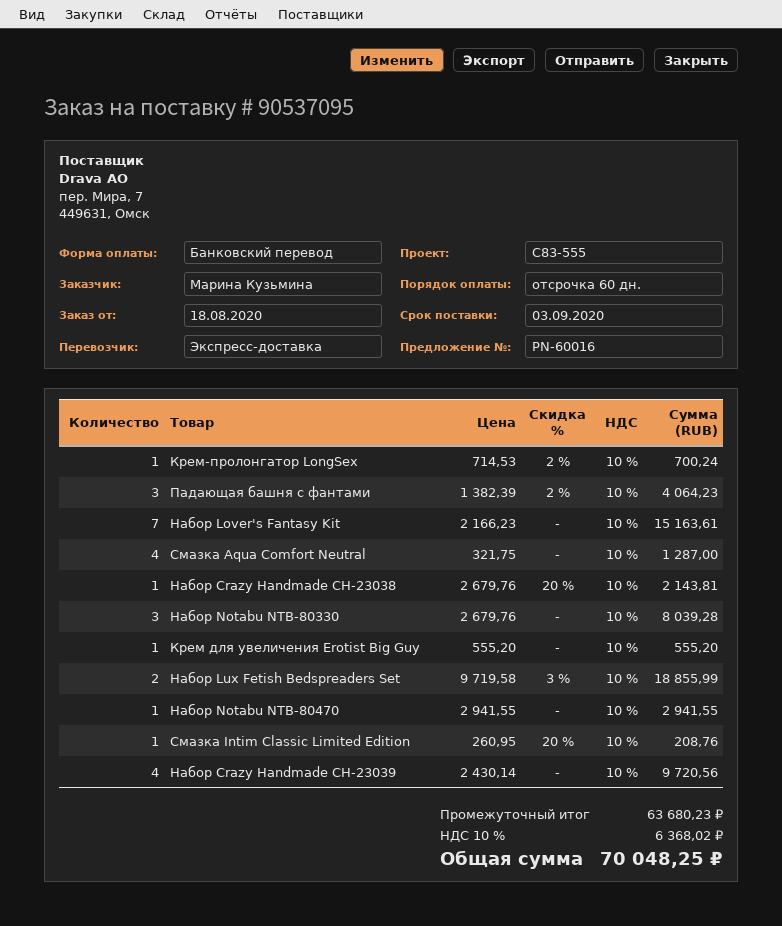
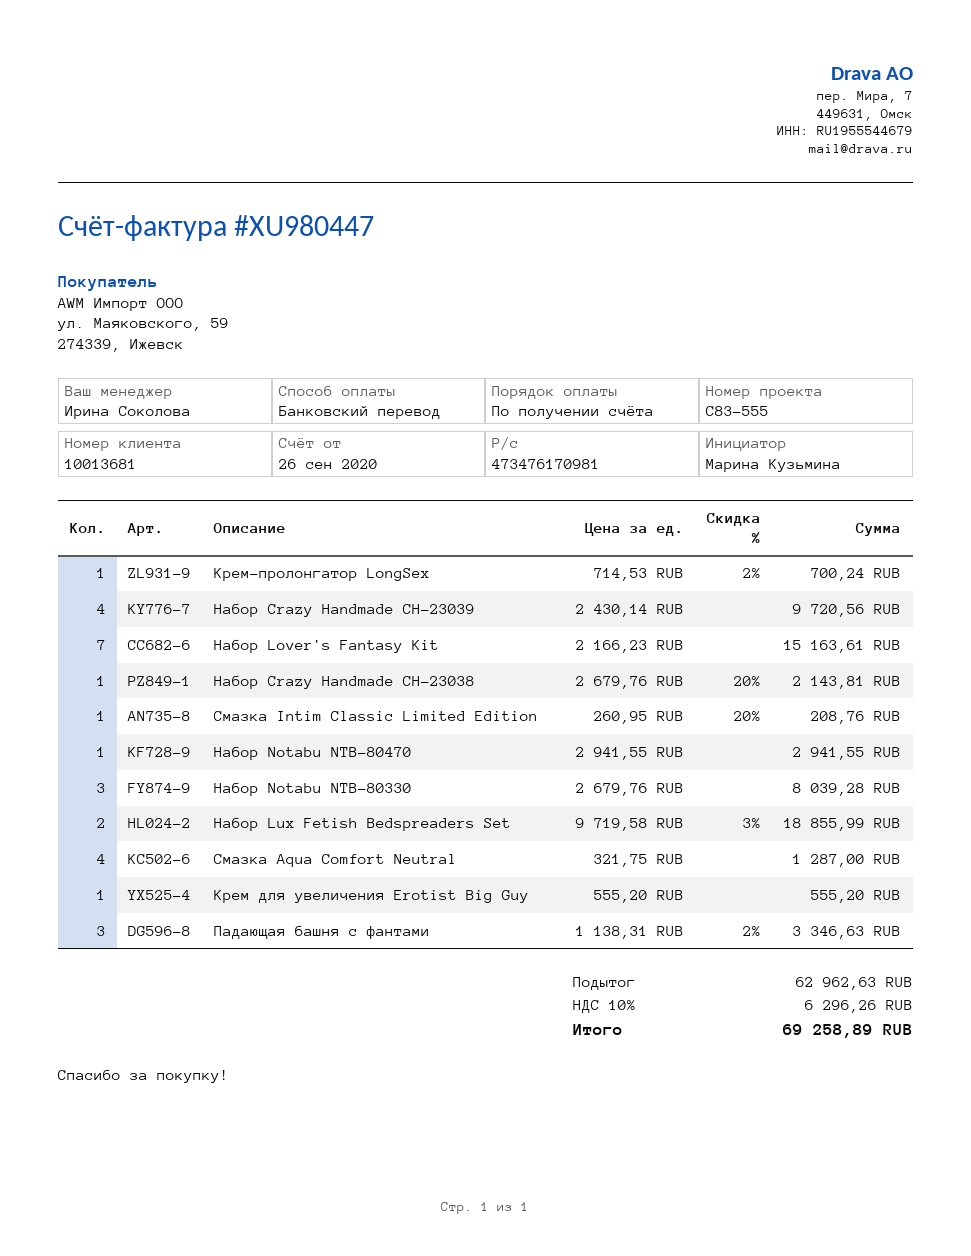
payment terms: 60 days -> on receipt
Падающая башня с фантами: 3 x 1382.39 - 2% = 4064.23 -> 3 x 1138.31 - 2% = 3346.63
subtotal: 63680.23 -> 62962.63
tax: 10% = 6368.02 -> 10% = 6296.26
total: 70048.25 -> 69258.89

